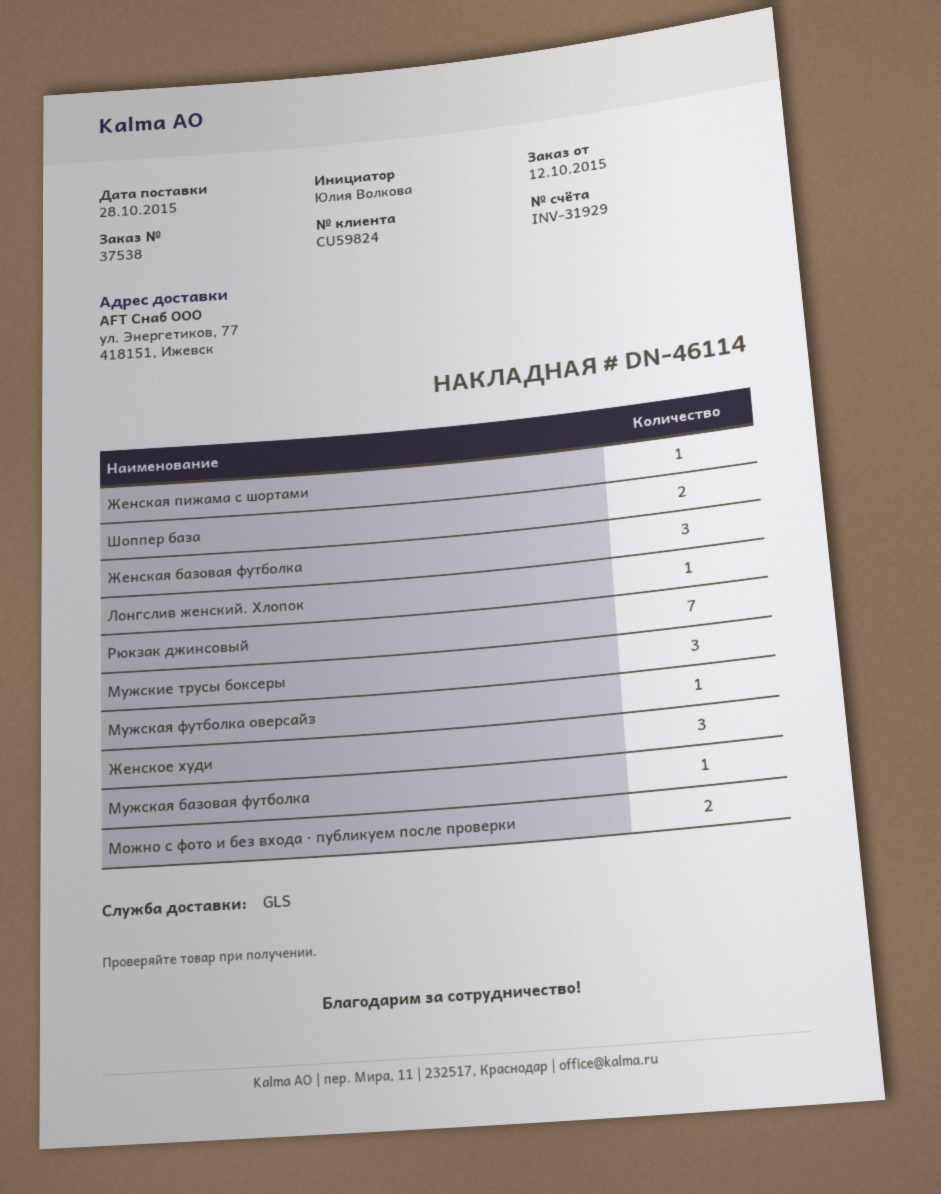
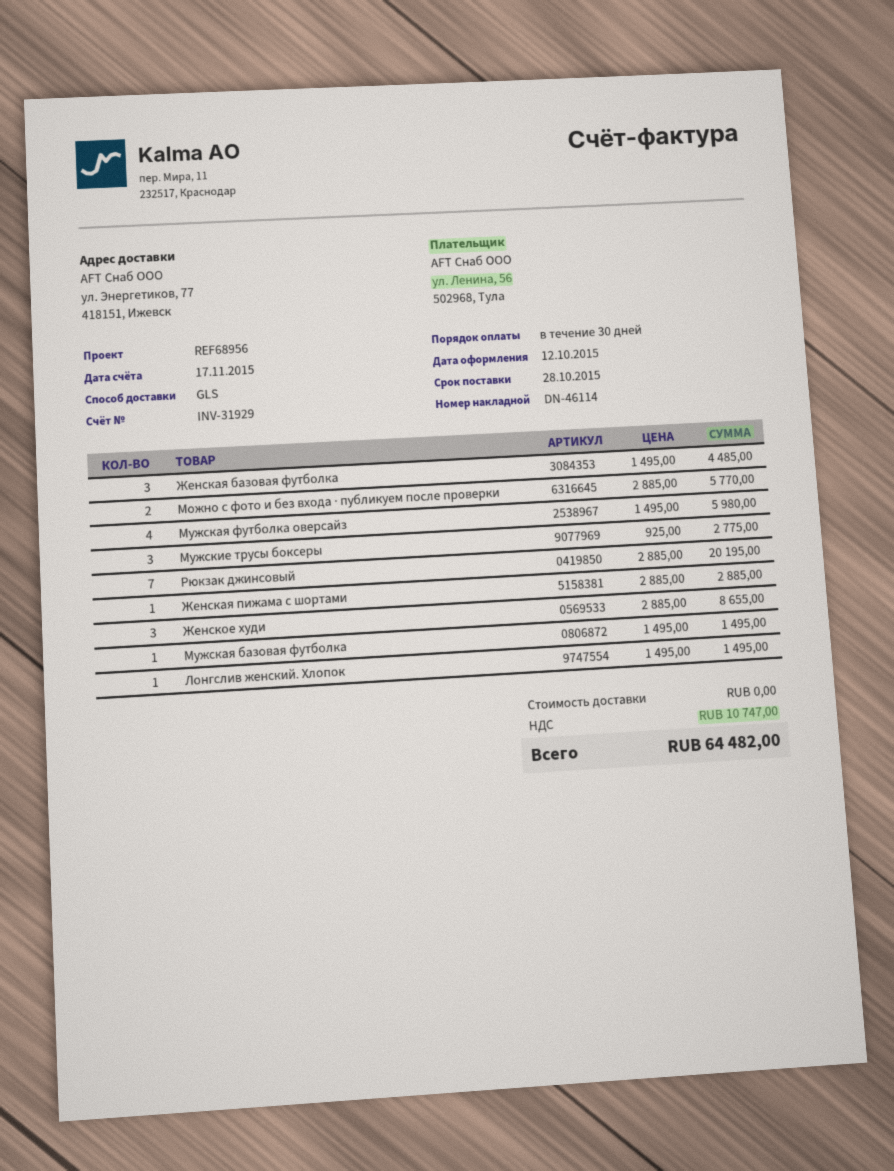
Шоппер база: 2 -> none
Мужская футболка оверсайз: 1 -> 4

